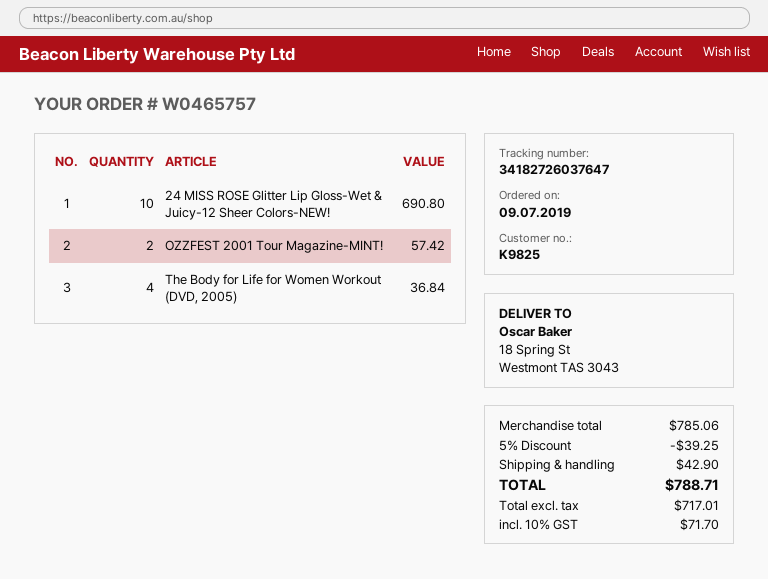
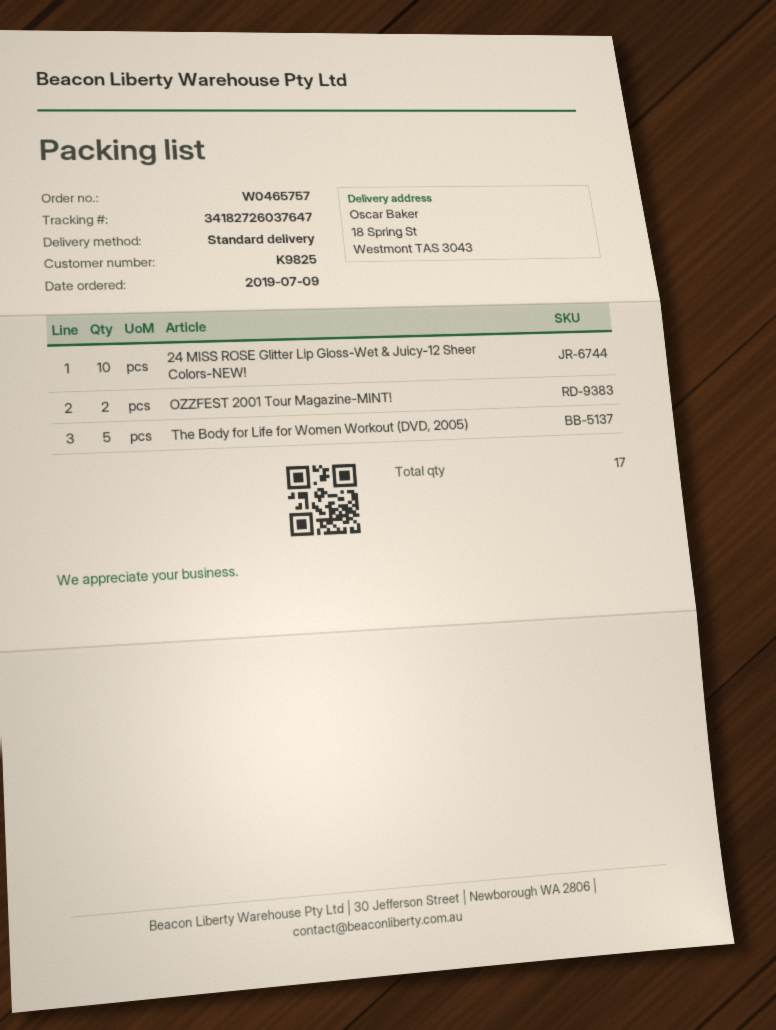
The Body for Life for Women Workout (DVD, 2005): 4 -> 5

